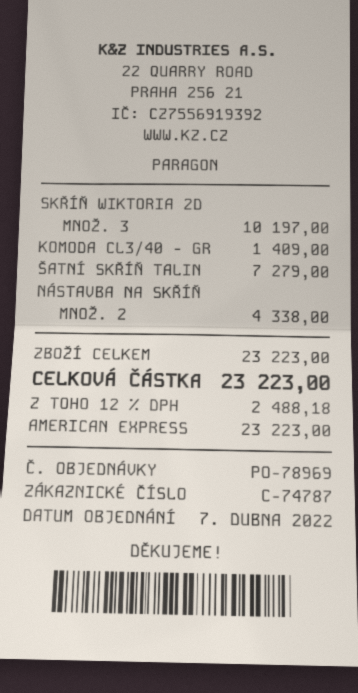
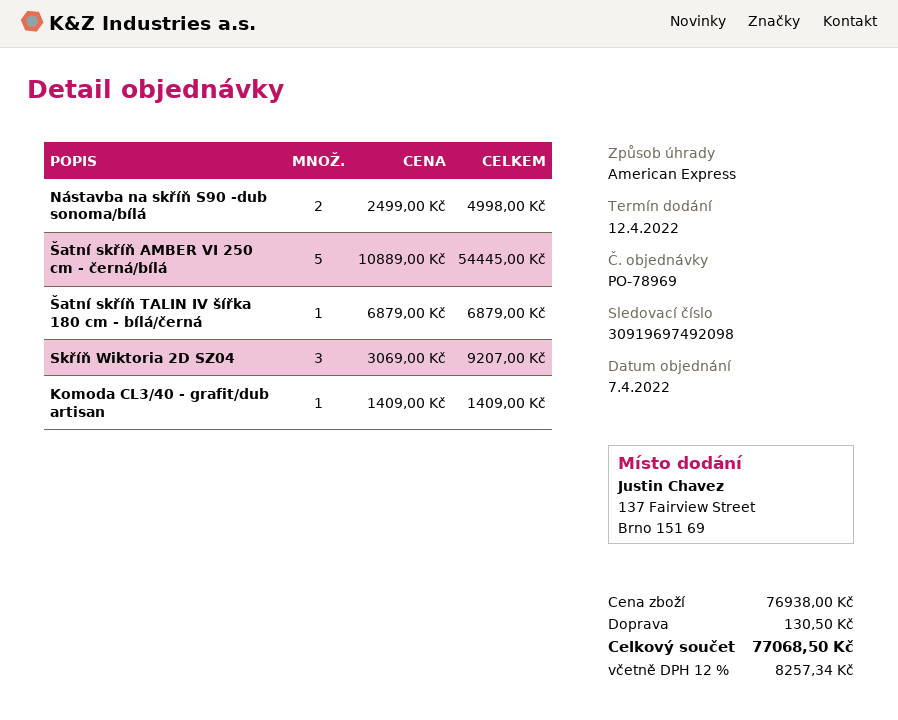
SKŘÍŇ WIKTORIA 2D: 3 for 10197.00 -> 3 for 9207.00
ŠATNÍ SKŘÍŇ TALIN: 1 for 7279.00 -> 1 for 6879.00
NÁSTAVBA NA SKŘÍŇ: 2 for 4338.00 -> 2 for 4998.00
Šatní skříň AMBER VI 250 cm - černá/bílá: none -> 5 for 54445.00
subtotal: 23223.00 -> 76938.00
shipping: none -> 130.50
tax: 12% = 2488.18 -> 12% = 8257.34
total: 23223.00 -> 77068.50

